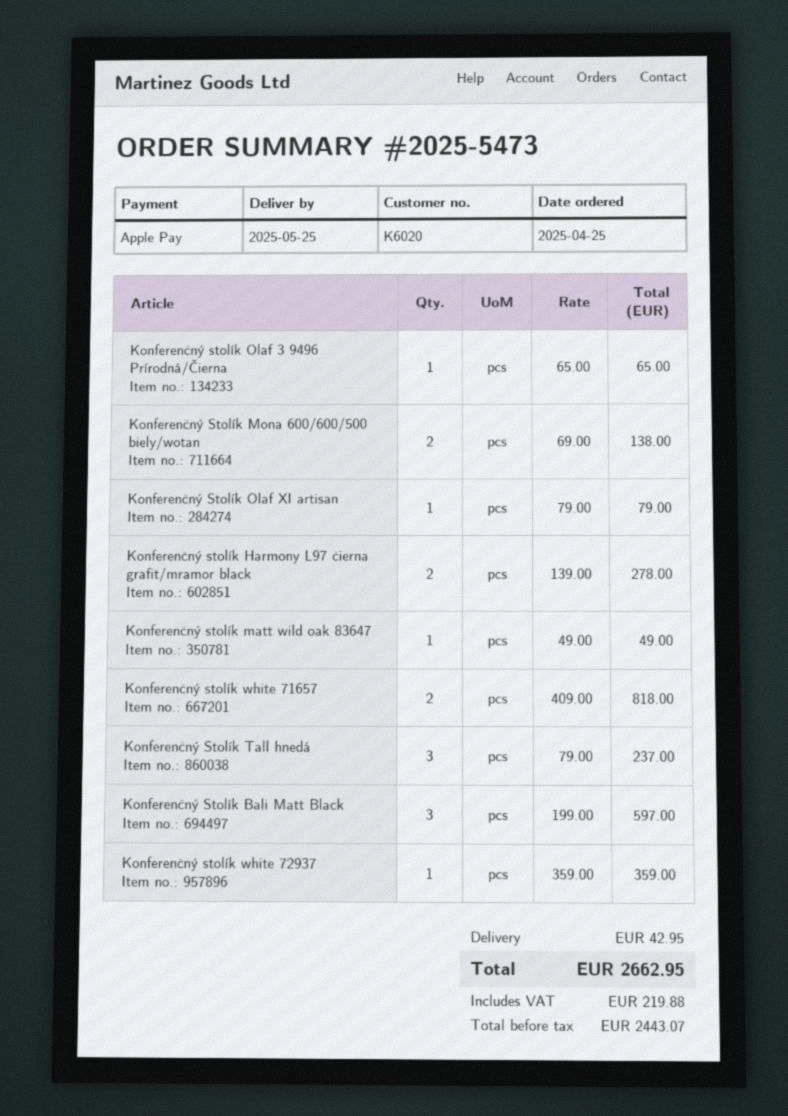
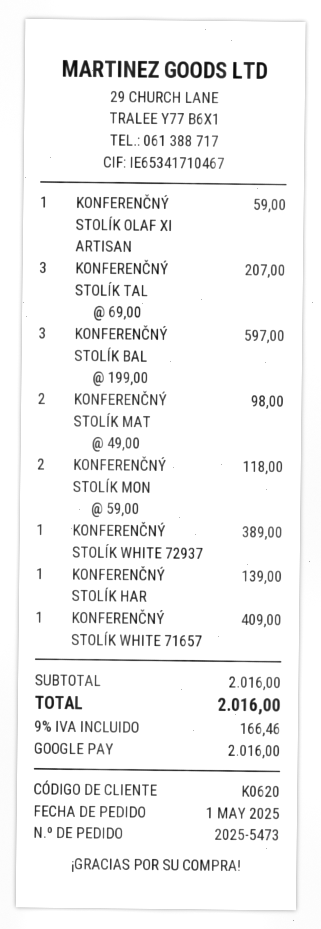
order date: 2025-04-25 -> 2025-05-01
customer number: K6020 -> K0620
payment method: Apple Pay -> Google Pay
Konferenčný stolík Olaf 3 9496 Prírodná/Čierna: 1 x 65.00 = 65.00 -> none
Konferenčný Stolík Mona 600/600/500 biely/wotan: 2 x 69.00 = 138.00 -> 2 x 59.00 = 118.00
Konferenčný Stolík Olaf XI artisan: 1 x 79.00 = 79.00 -> 1 x 59.00 = 59.00
Konferenčný stolík Harmony L97 čierna grafit/mramor black: 2 x 139.00 = 278.00 -> 1 x 139.00 = 139.00
Konferenčný stolík matt wild oak 83647: 1 x 49.00 = 49.00 -> 2 x 49.00 = 98.00
Konferenčný stolík white 71657: 2 x 409.00 = 818.00 -> 1 x 409.00 = 409.00
Konferenčný Stolík Tall hnedá: 3 x 79.00 = 237.00 -> 3 x 69.00 = 207.00
Konferenčný stolík white 72937: 1 x 359.00 = 359.00 -> 1 x 389.00 = 389.00
shipping: 42.95 -> none
tax: 219.88 -> 166.46
total: 2662.95 -> 2016.00

